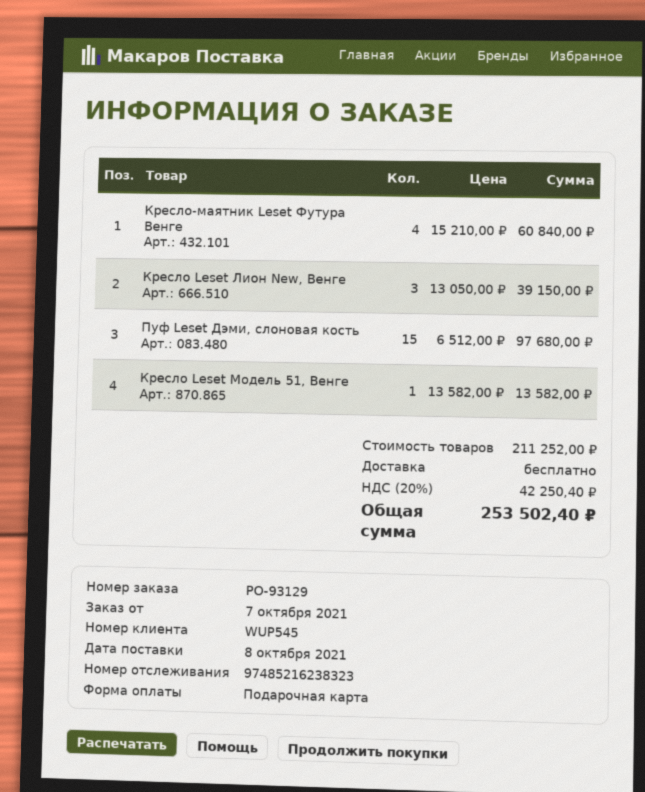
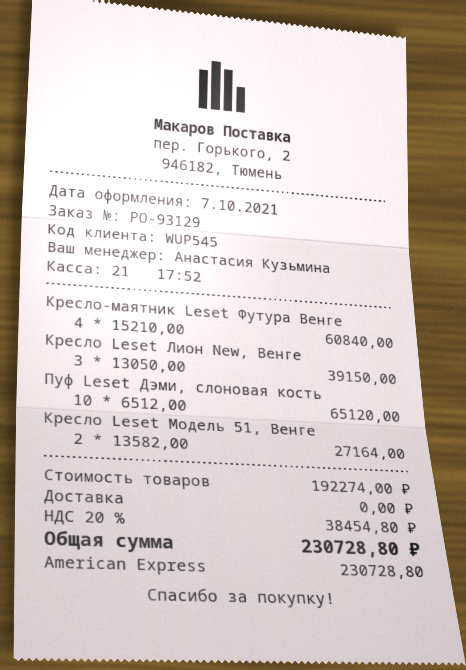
payment method: gift card -> American Express
Пуф Leset Дэми, слоновая кость: 15 x 6512.00 = 97680.00 -> 10 x 6512.00 = 65120.00
Кресло Leset Модель 51, Венге: 1 x 13582.00 = 13582.00 -> 2 x 13582.00 = 27164.00
subtotal: 211252.00 -> 192274.00
tax: 20% = 42250.40 -> 20% = 38454.80
total: 253502.40 -> 230728.80

